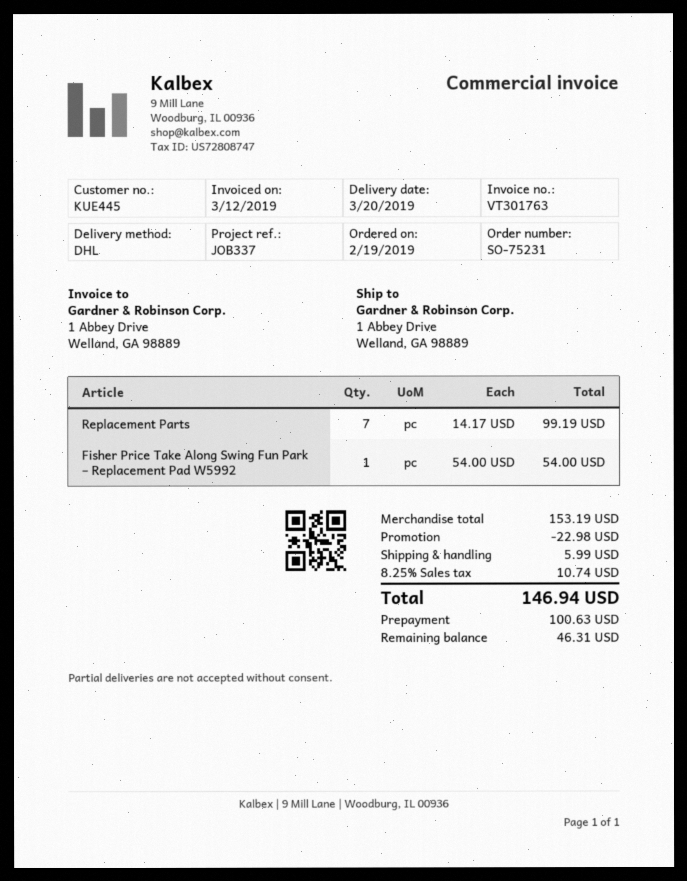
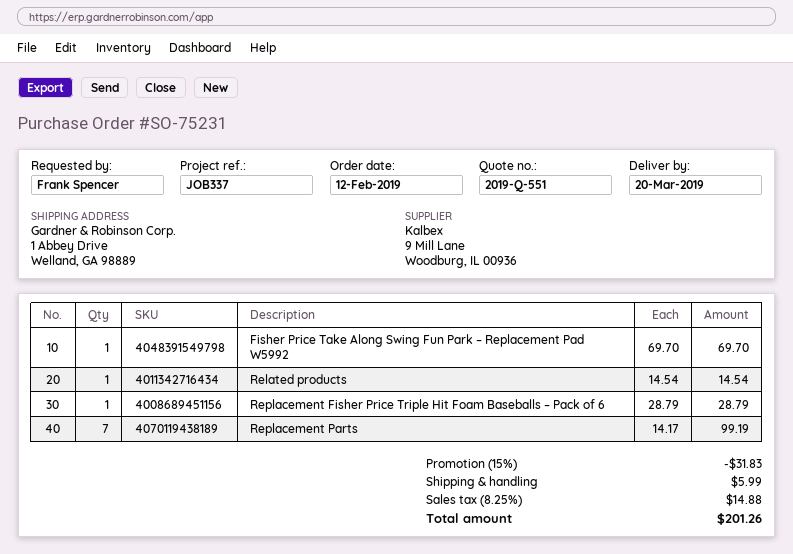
order date: 2019-02-19 -> 2019-02-12
Fisher Price Take Along Swing Fun Park – Replacement Pad W5992: 1 x 54.00 = 54.00 -> 1 x 69.70 = 69.70
Related products: none -> 1 x 14.54 = 14.54
Replacement Fisher Price Triple Hit Foam Baseballs – Pack of 6: none -> 1 x 28.79 = 28.79
discount: 22.98 -> 31.83
tax: 8.25% = 10.74 -> 8.25% = 14.88
total: 146.94 -> 201.26

